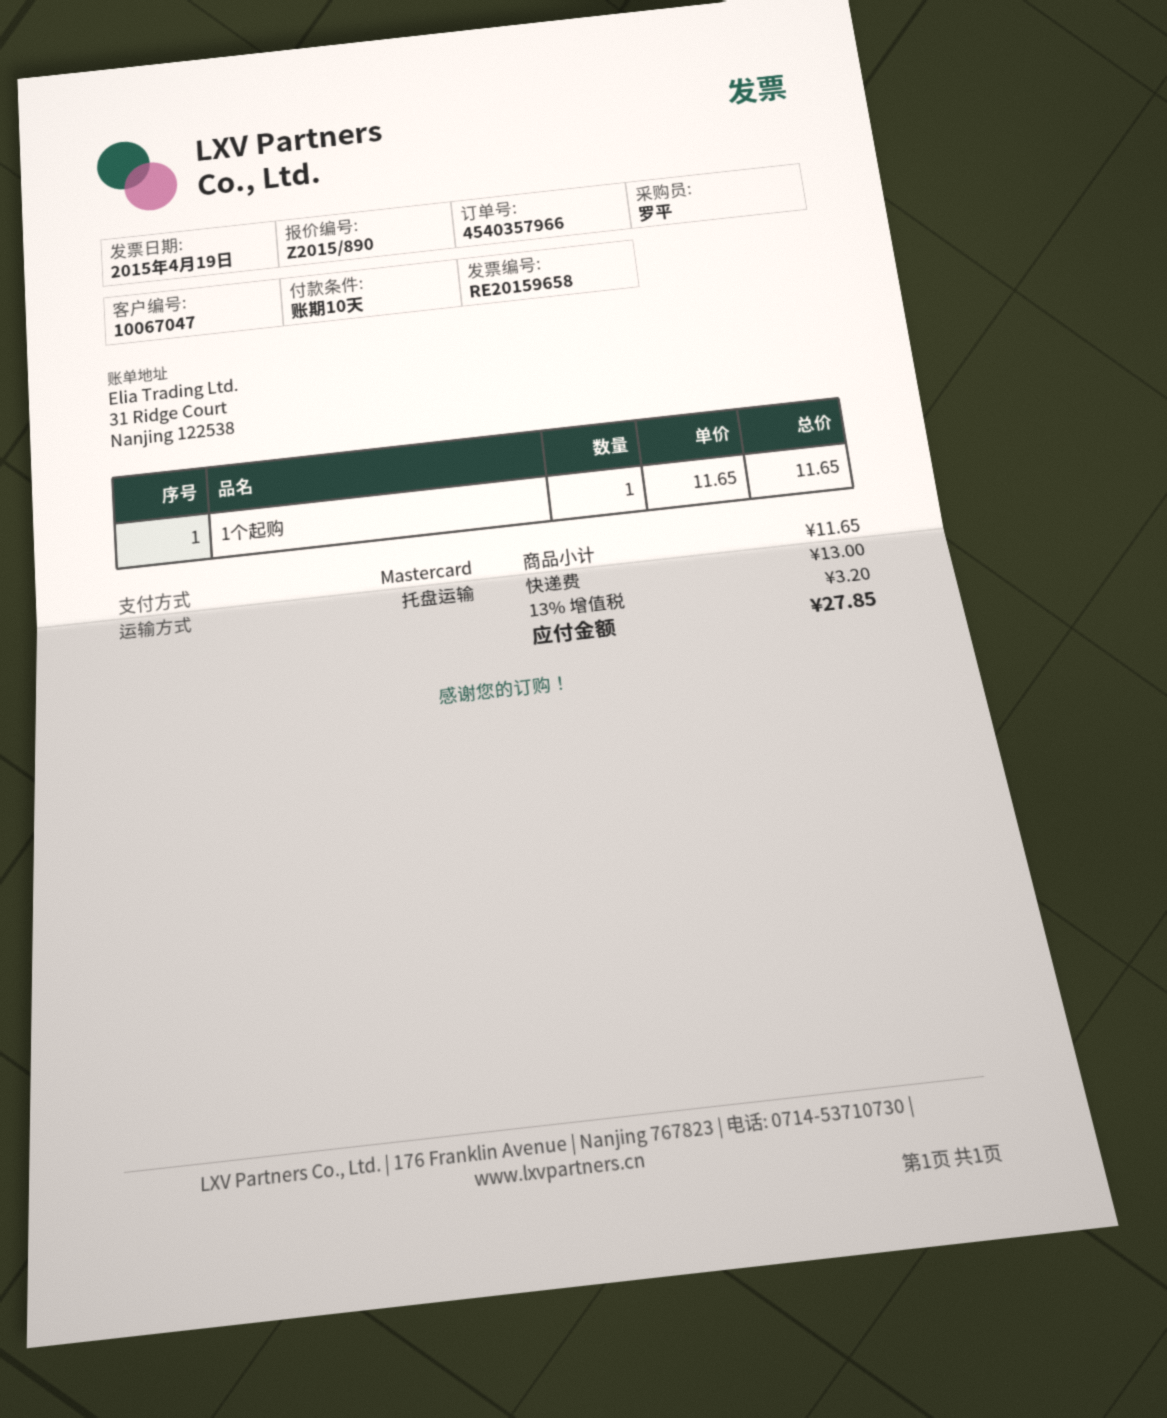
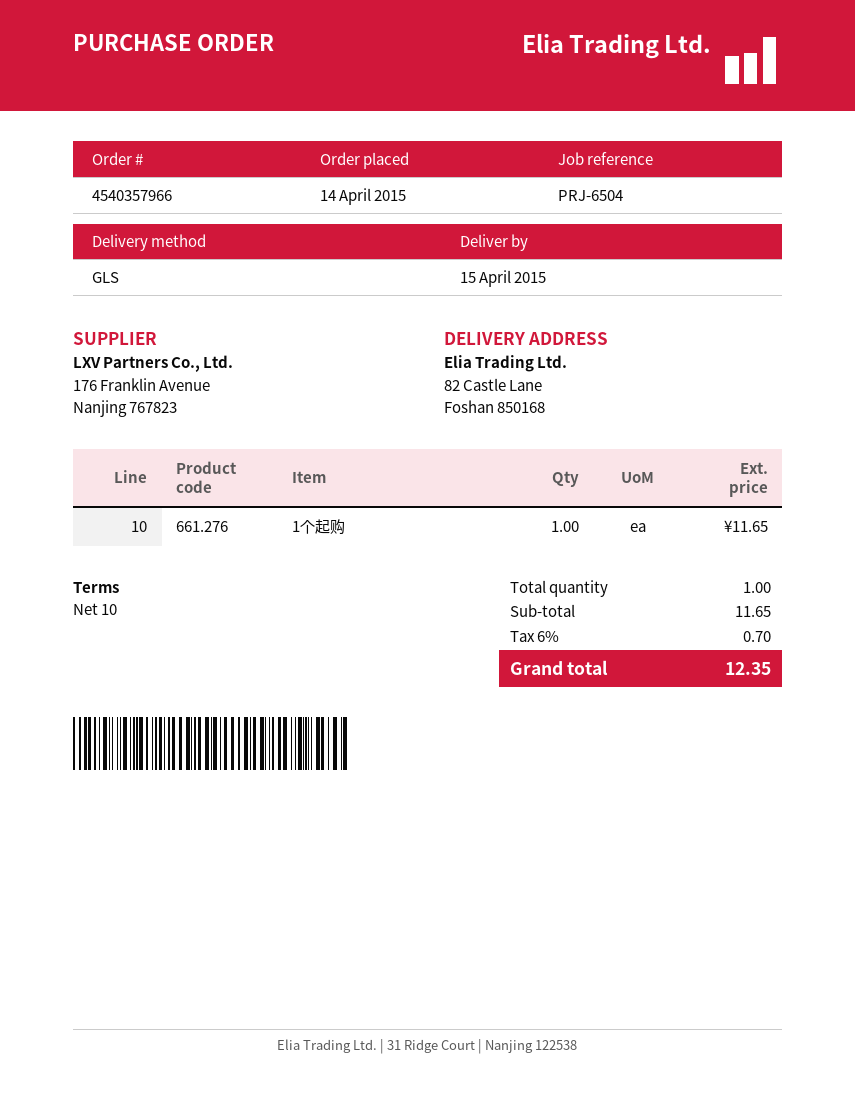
shipping method: pallet freight -> GLS
shipping: 13.00 -> none
tax: 13% = 3.20 -> 6% = 0.70
total: 27.85 -> 12.35

